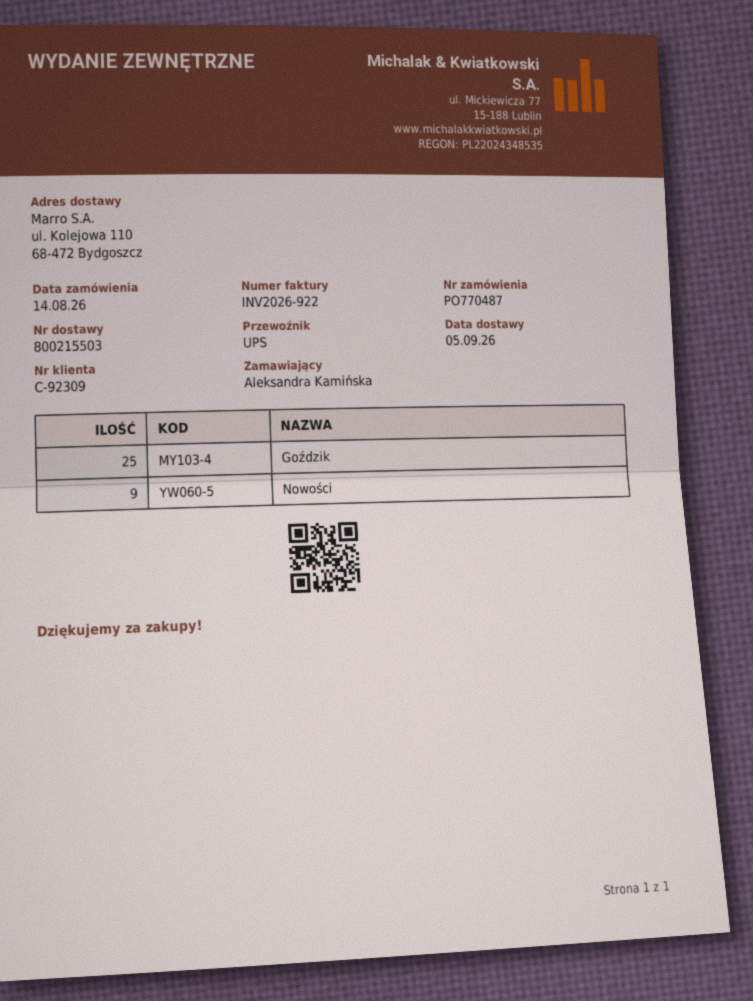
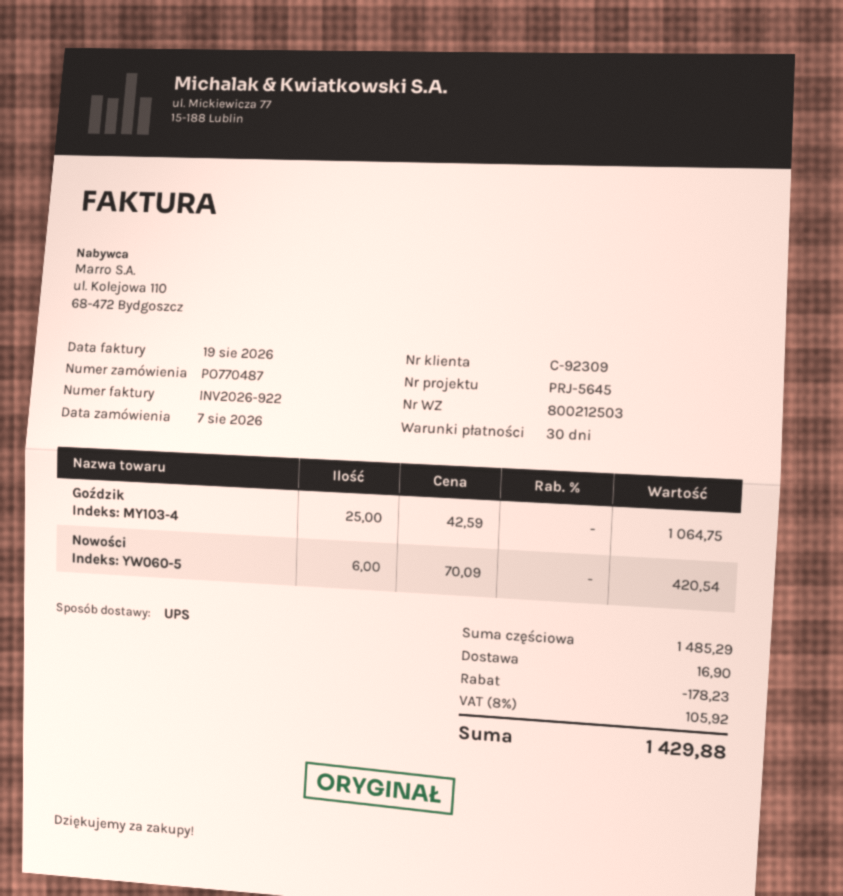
order date: 2026-08-14 -> 2026-08-07
delivery note number: 800215503 -> 800212503
Nowości: 9 -> 6

